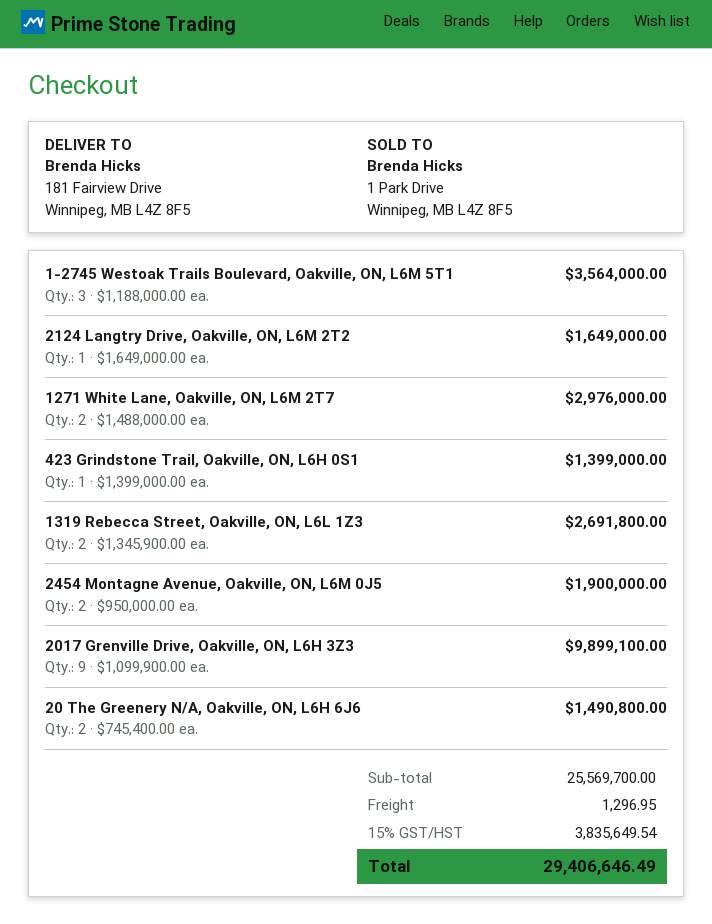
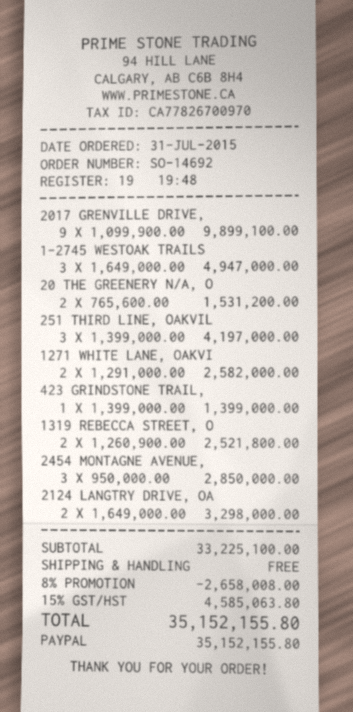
1-2745 Westoak Trails Boulevard, Oakville, ON, L6M 5T1: 3 x 1188000.00 = 3564000.00 -> 3 x 1649000.00 = 4947000.00
2124 Langtry Drive, Oakville, ON, L6M 2T2: 1 x 1649000.00 = 1649000.00 -> 2 x 1649000.00 = 3298000.00
1271 White Lane, Oakville, ON, L6M 2T7: 2 x 1488000.00 = 2976000.00 -> 2 x 1291000.00 = 2582000.00
1319 Rebecca Street, Oakville, ON, L6L 1Z3: 2 x 1345900.00 = 2691800.00 -> 2 x 1260900.00 = 2521800.00
2454 Montagne Avenue, Oakville, ON, L6M 0J5: 2 x 950000.00 = 1900000.00 -> 3 x 950000.00 = 2850000.00
20 The Greenery N/A, Oakville, ON, L6H 6J6: 2 x 745400.00 = 1490800.00 -> 2 x 765600.00 = 1531200.00
251 THIRD LINE, OAKVIL: none -> 3 x 1399000.00 = 4197000.00
subtotal: 25569700.00 -> 33225100.00
discount: none -> 8% = 2658008.00
shipping: 1296.95 -> 0.00
tax: 15% = 3835649.54 -> 15% = 4585063.80
total: 29406646.49 -> 35152155.80

